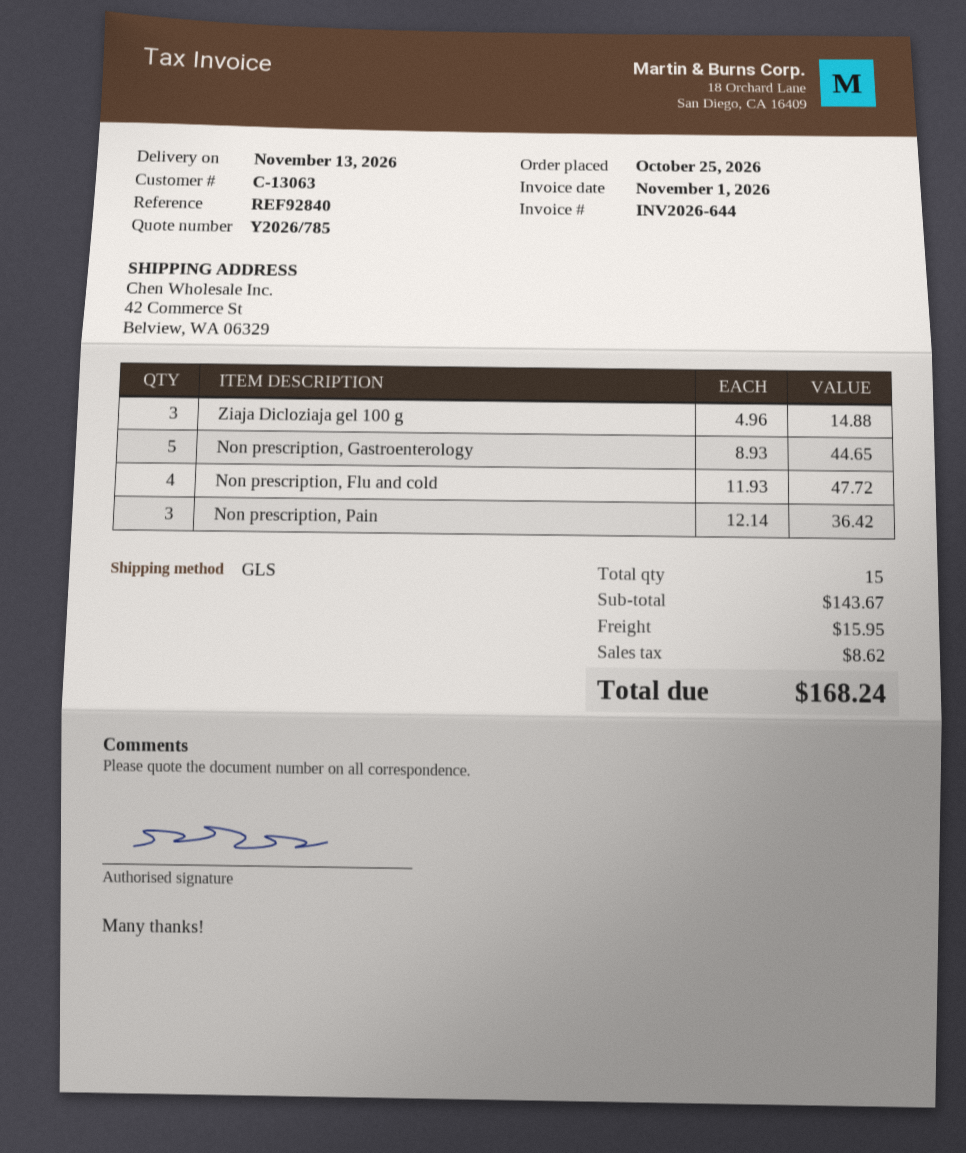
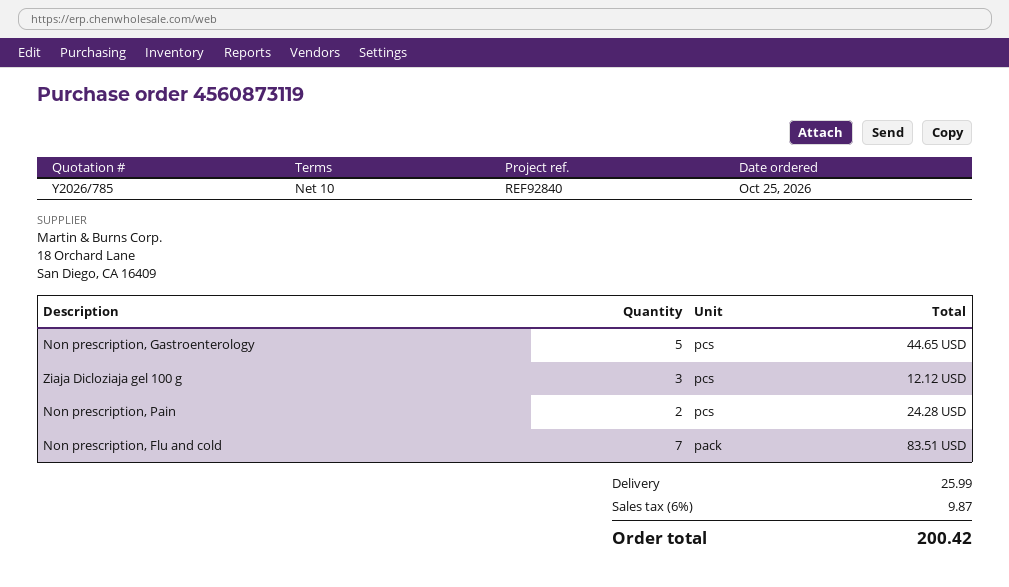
Ziaja Dicloziaja gel 100 g: 3 for 14.88 -> 3 for 12.12
Non prescription, Flu and cold: 4 for 47.72 -> 7 for 83.51
Non prescription, Pain: 3 for 36.42 -> 2 for 24.28
shipping: 15.95 -> 25.99
tax: 8.62 -> 9.87
total: 168.24 -> 200.42

